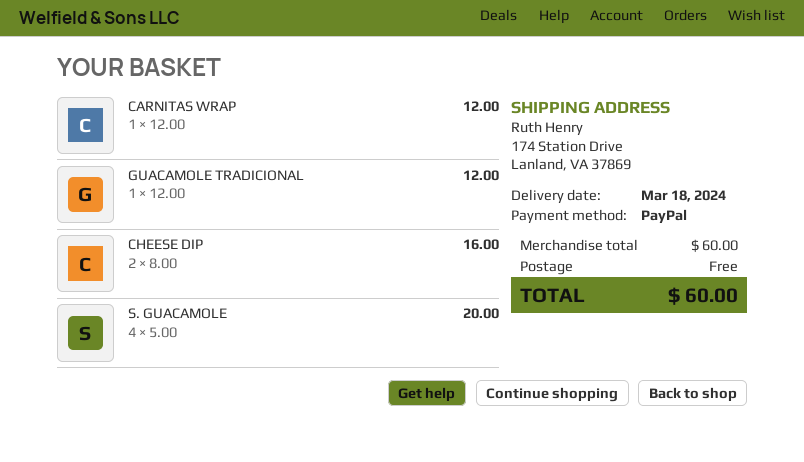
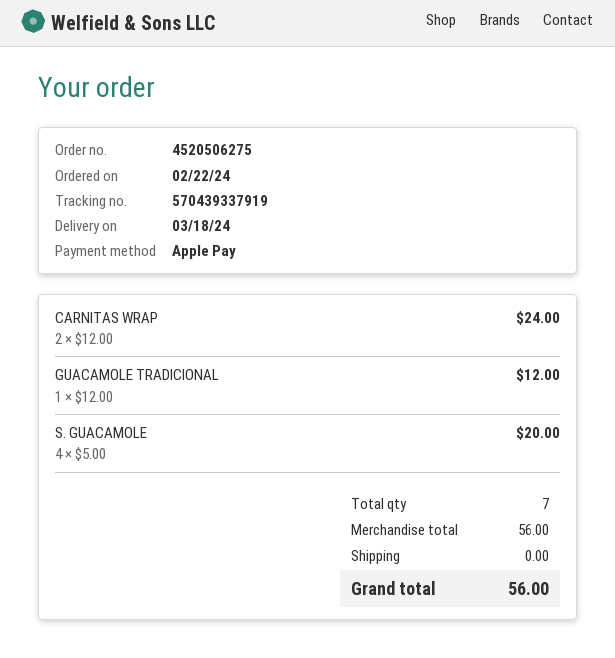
payment method: PayPal -> Apple Pay
CARNITAS WRAP: 1 x 12.00 = 12.00 -> 2 x 12.00 = 24.00
CHEESE DIP: 2 x 8.00 = 16.00 -> none
subtotal: 60.00 -> 56.00
total: 60.00 -> 56.00

